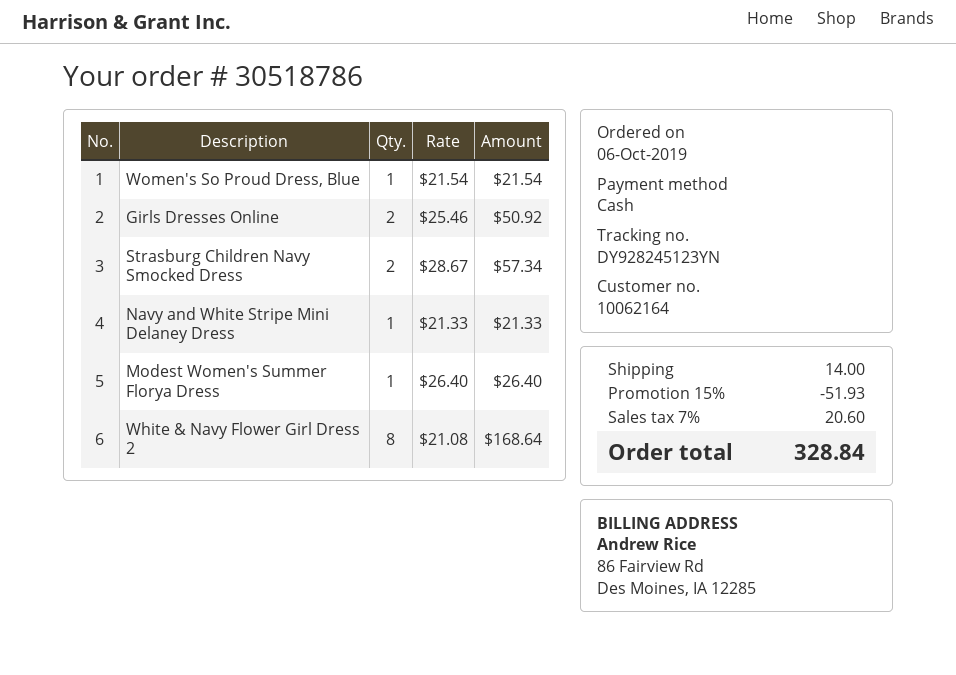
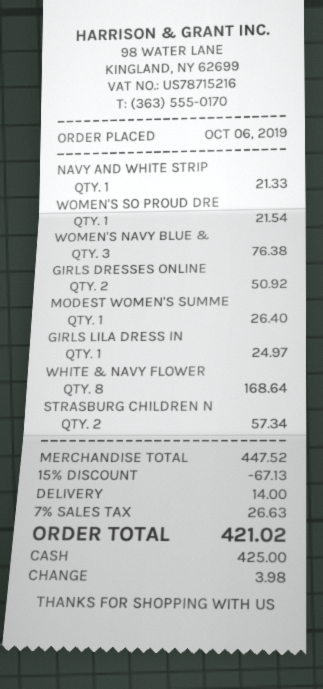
WOMEN'S NAVY BLUE &: none -> 3 for 76.38
GIRLS LILA DRESS IN: none -> 1 for 24.97
discount: 15% = 51.93 -> 15% = 67.13
tax: 7% = 20.60 -> 7% = 26.63
total: 328.84 -> 421.02

